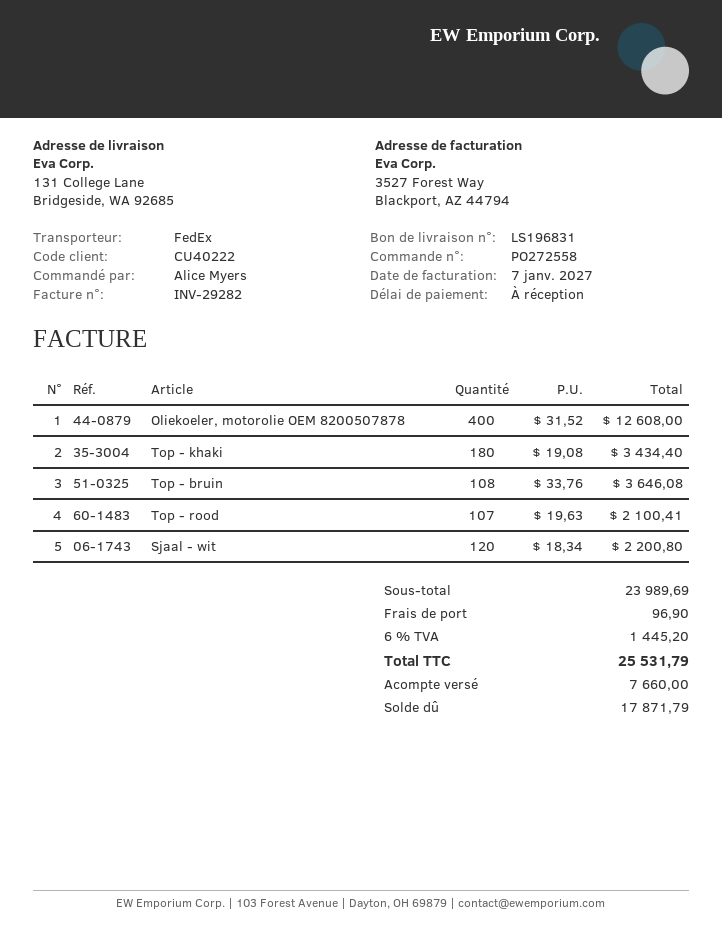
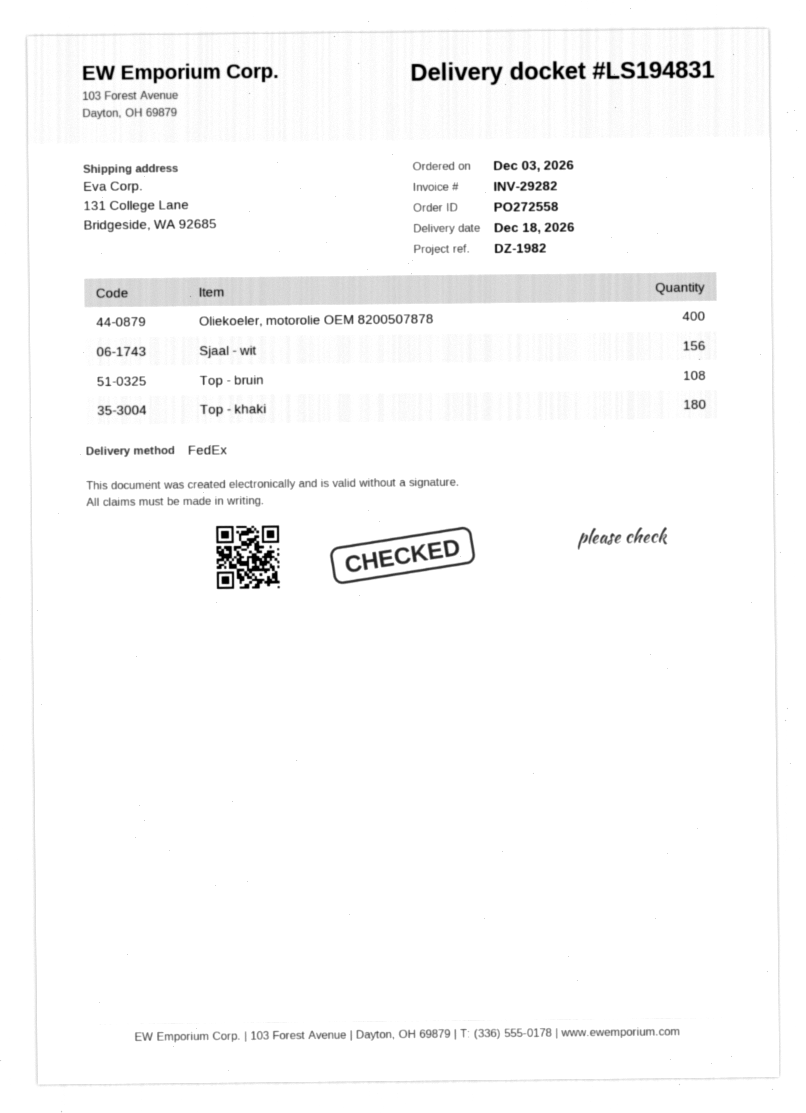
delivery note number: LS196831 -> LS194831
Top - rood: 107 -> none
Sjaal - wit: 120 -> 156

